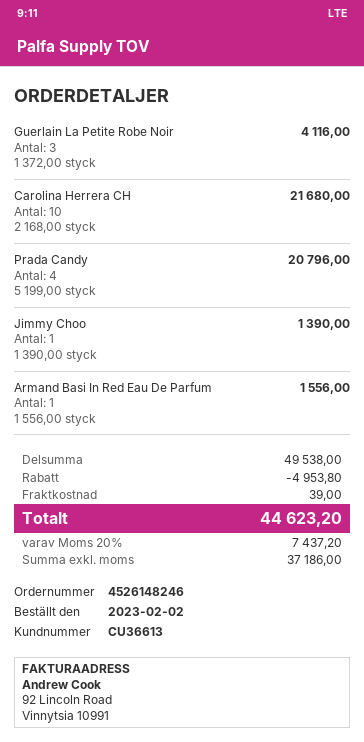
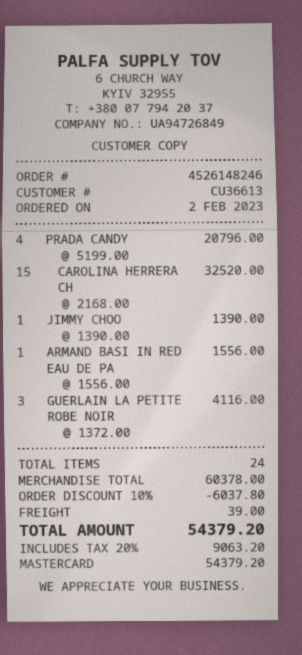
Carolina Herrera CH: 10 x 2168.00 = 21680.00 -> 15 x 2168.00 = 32520.00
subtotal: 49538.00 -> 60378.00
discount: 4953.80 -> 6037.80
tax: 20% = 7437.20 -> 20% = 9063.20
total: 44623.20 -> 54379.20

